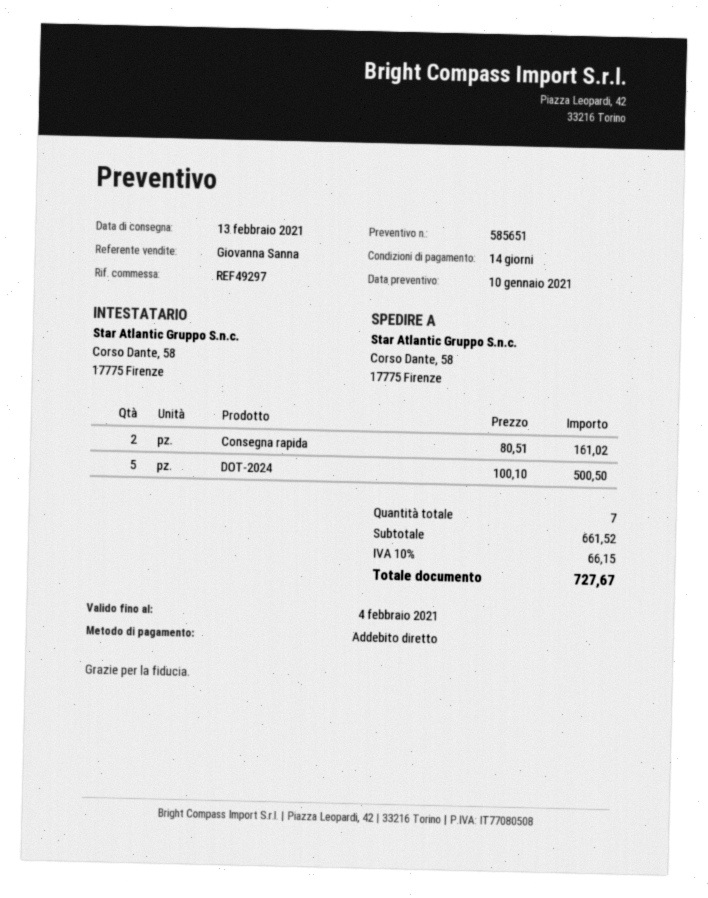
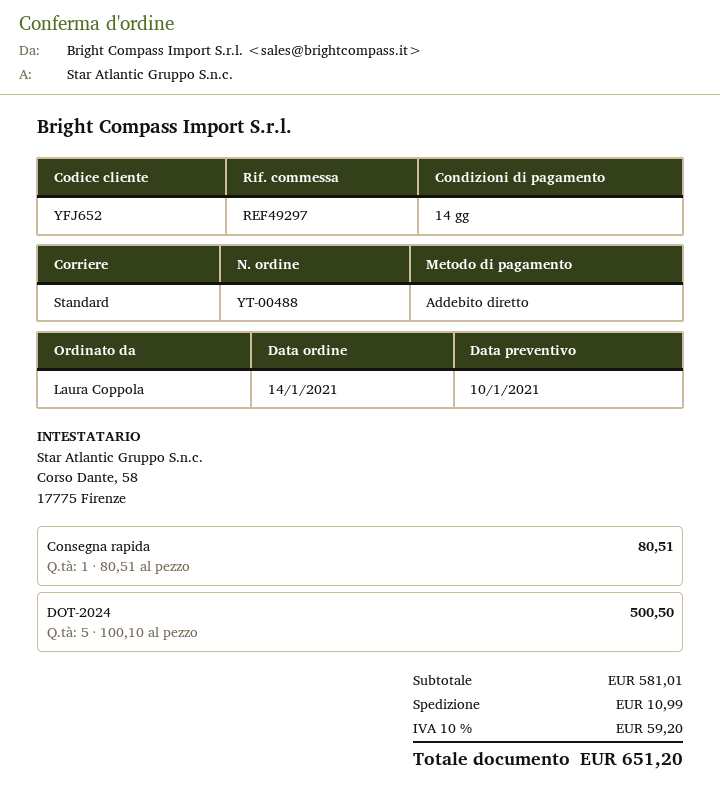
Consegna rapida: 2 x 80.51 = 161.02 -> 1 x 80.51 = 80.51
subtotal: 661.52 -> 581.01
shipping: none -> 10.99
tax: 10% = 66.15 -> 10% = 59.20
total: 727.67 -> 651.20

